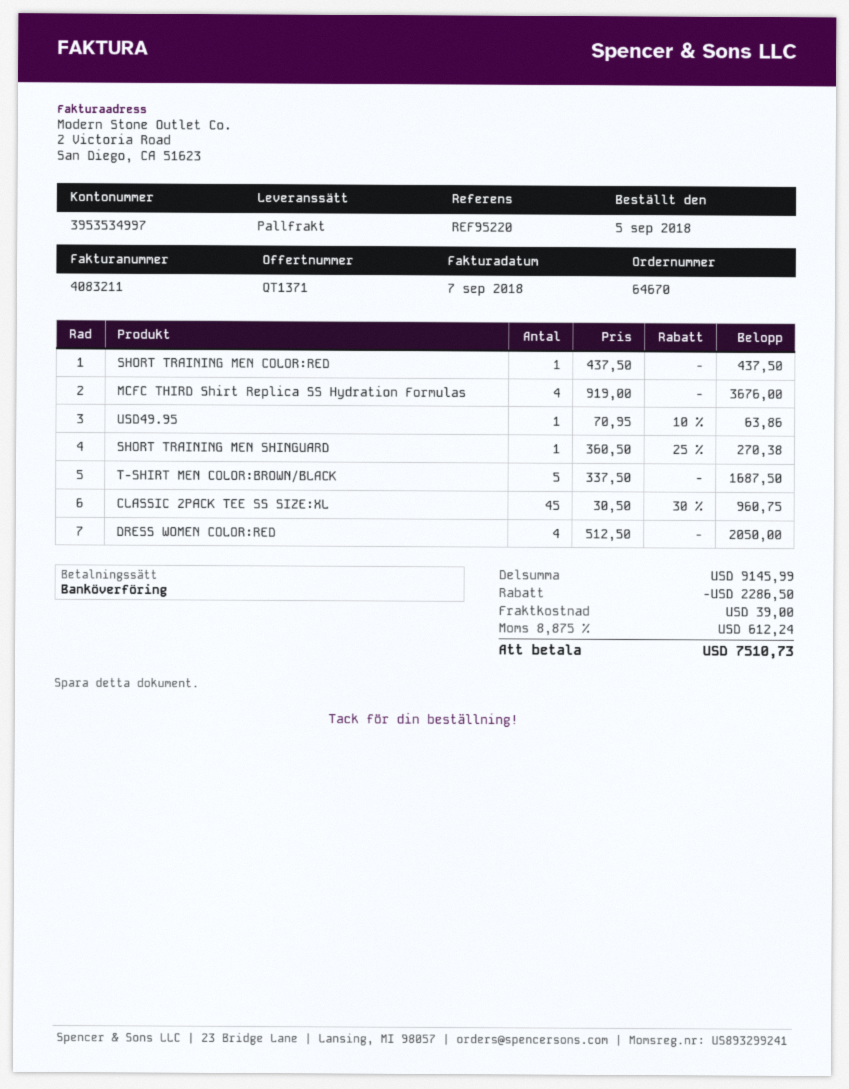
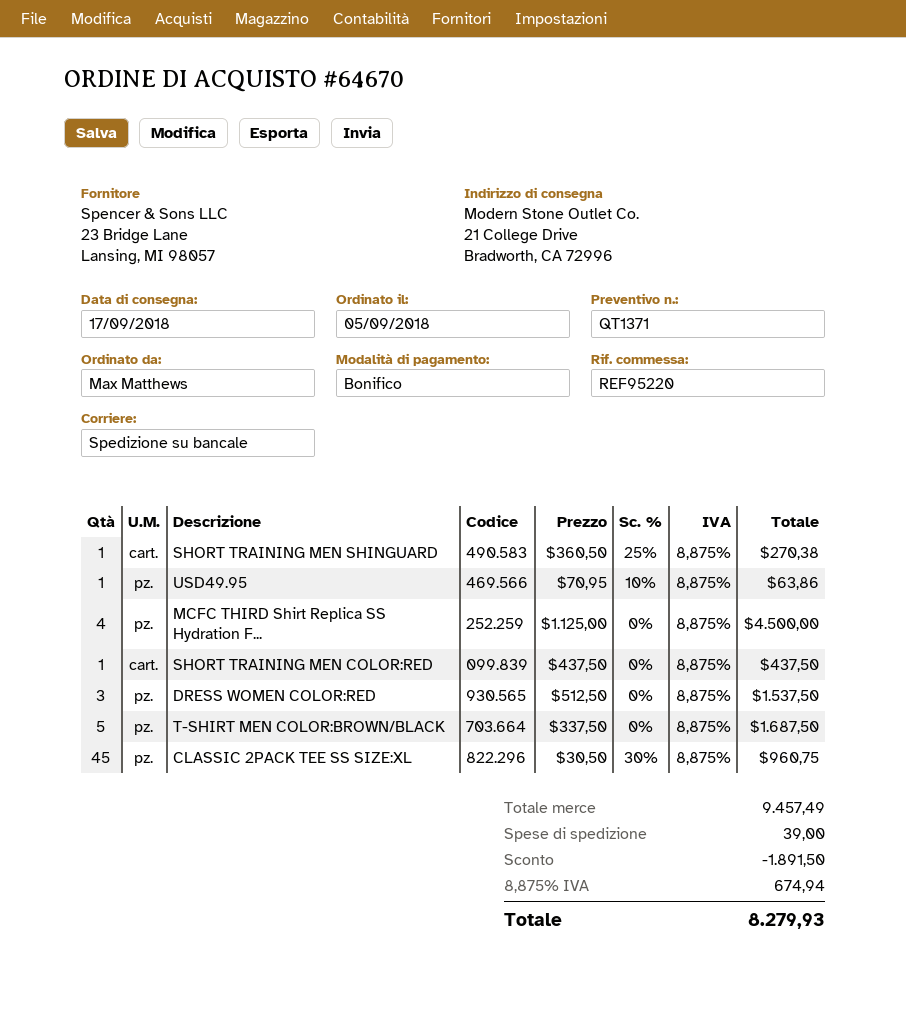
MCFC THIRD Shirt Replica SS Hydration Formulas: 4 x 919.00 = 3676.00 -> 4 x 1125.00 = 4500.00
DRESS WOMEN COLOR:RED: 4 x 512.50 = 2050.00 -> 3 x 512.50 = 1537.50
subtotal: 9145.99 -> 9457.49
discount: 2286.50 -> 1891.50
tax: 8.875% = 612.24 -> 8.875% = 674.94
total: 7510.73 -> 8279.93

